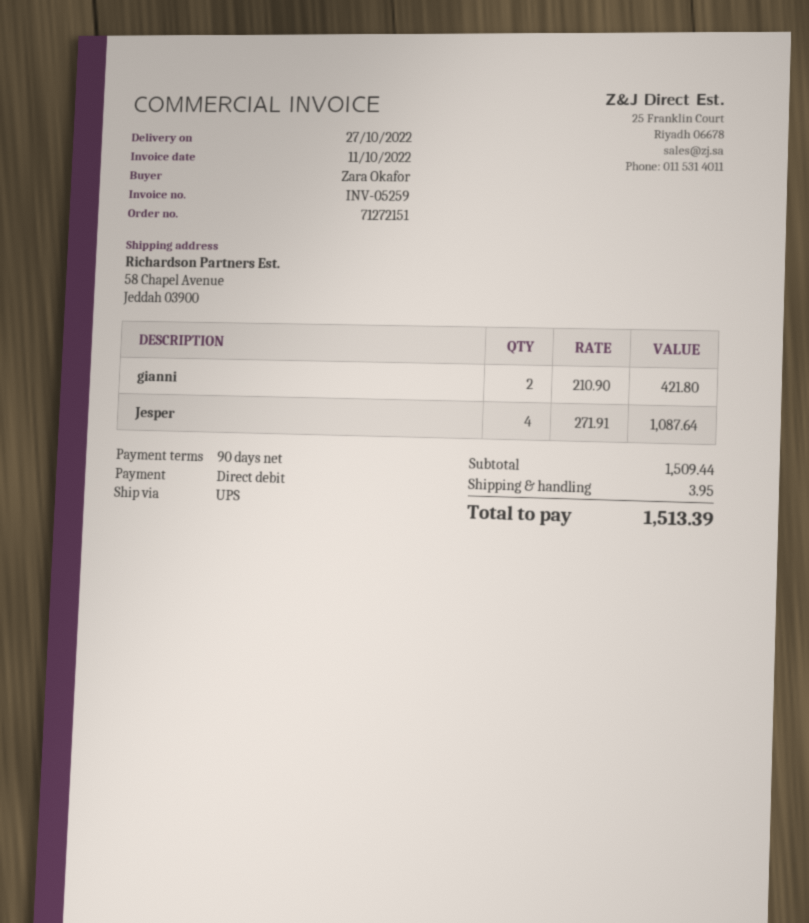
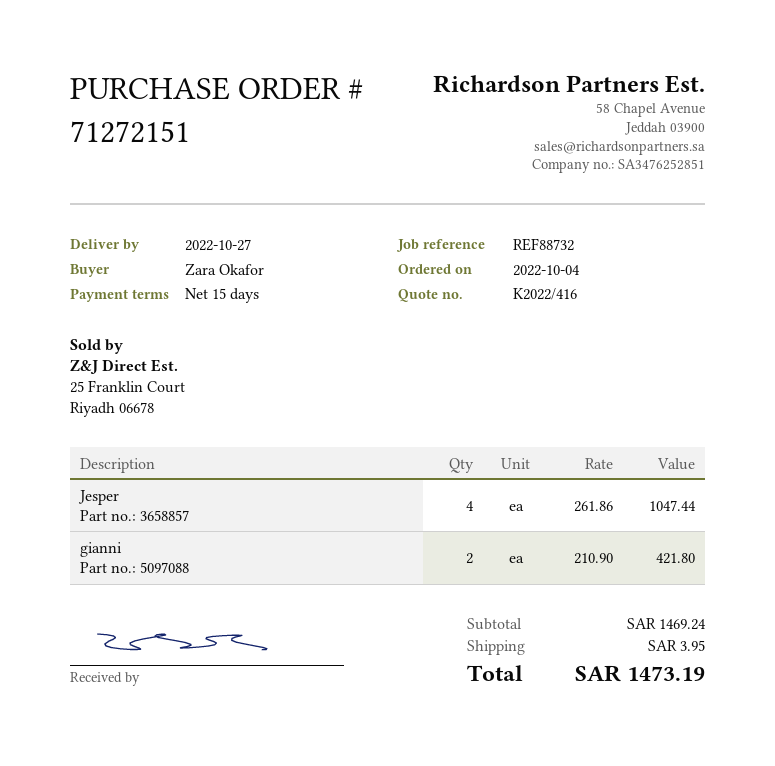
payment terms: 90 days -> 15 days
Jesper: 4 x 271.91 = 1087.64 -> 4 x 261.86 = 1047.44
subtotal: 1509.44 -> 1469.24
total: 1513.39 -> 1473.19

